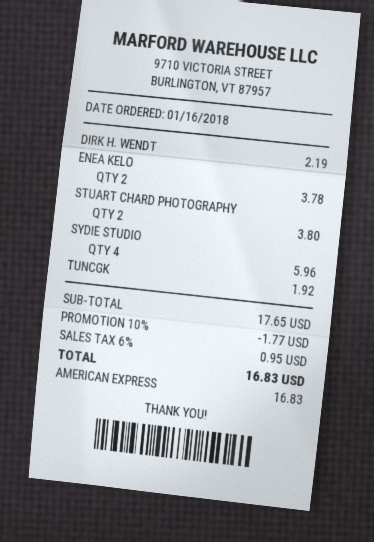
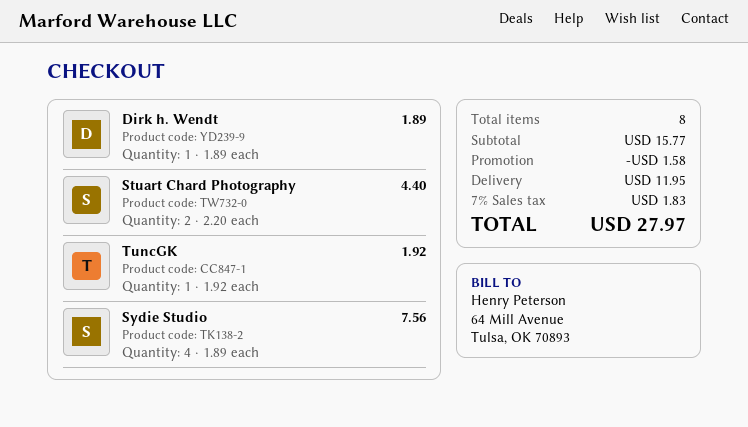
DIRK H. WENDT: 1 for 2.19 -> 1 for 1.89
ENEA KELO: 2 for 3.78 -> none
STUART CHARD PHOTOGRAPHY: 2 for 3.80 -> 2 for 4.40
SYDIE STUDIO: 4 for 5.96 -> 4 for 7.56
subtotal: 17.65 -> 15.77
discount: 1.77 -> 1.58
shipping: none -> 11.95
tax: 6% = 0.95 -> 7% = 1.83
total: 16.83 -> 27.97

